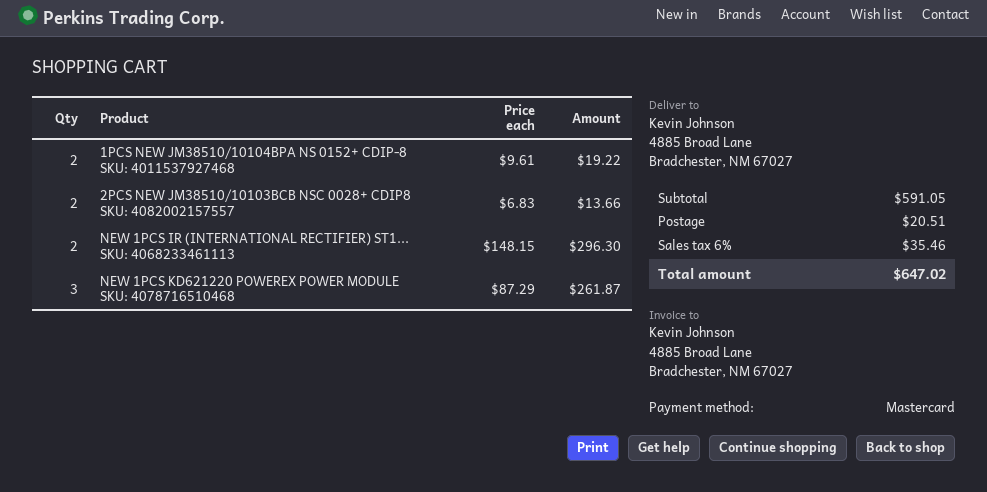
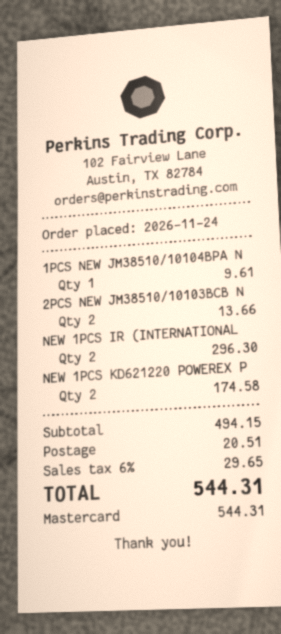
1PCS NEW JM38510/10104BPA NS 0152+ CDIP-8: 2 for 19.22 -> 1 for 9.61
NEW 1PCS KD621220 POWEREX POWER MODULE: 3 for 261.87 -> 2 for 174.58
subtotal: 591.05 -> 494.15
tax: 6% = 35.46 -> 6% = 29.65
total: 647.02 -> 544.31

